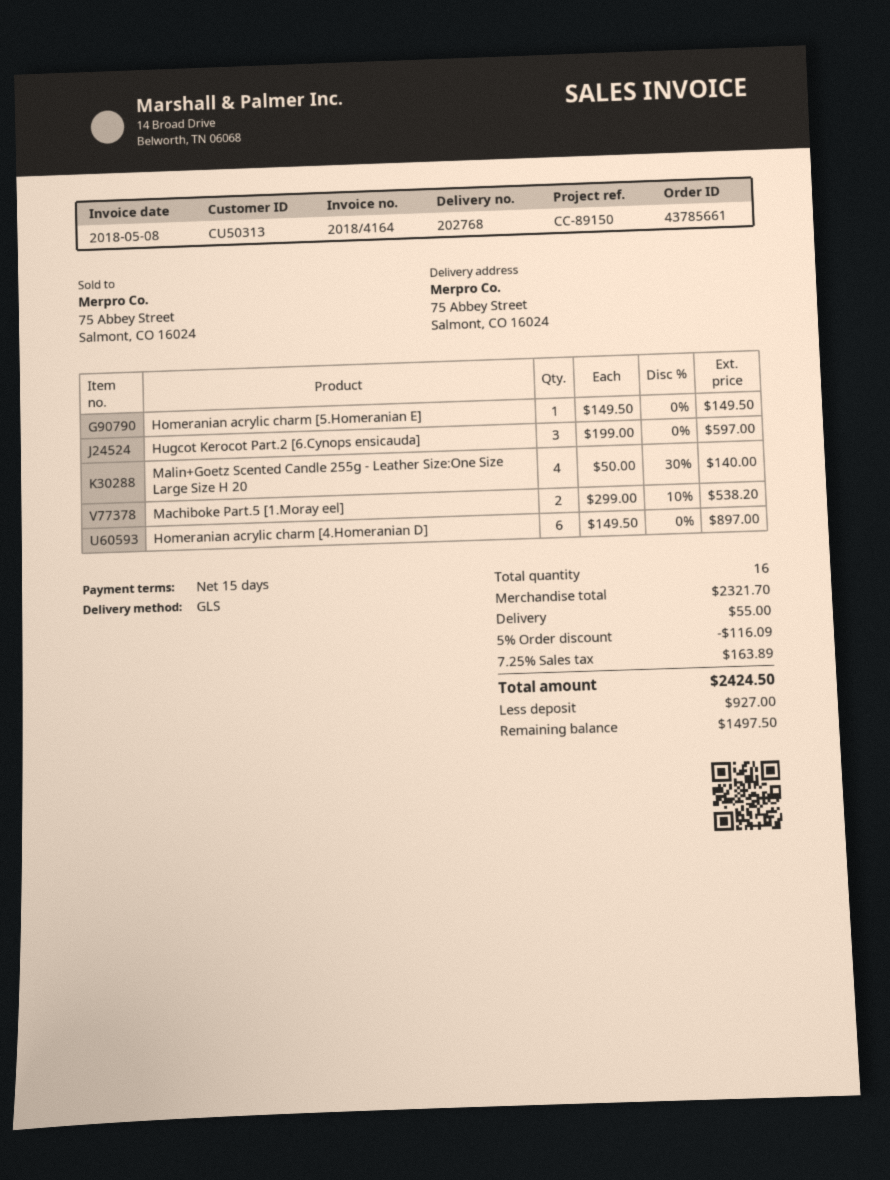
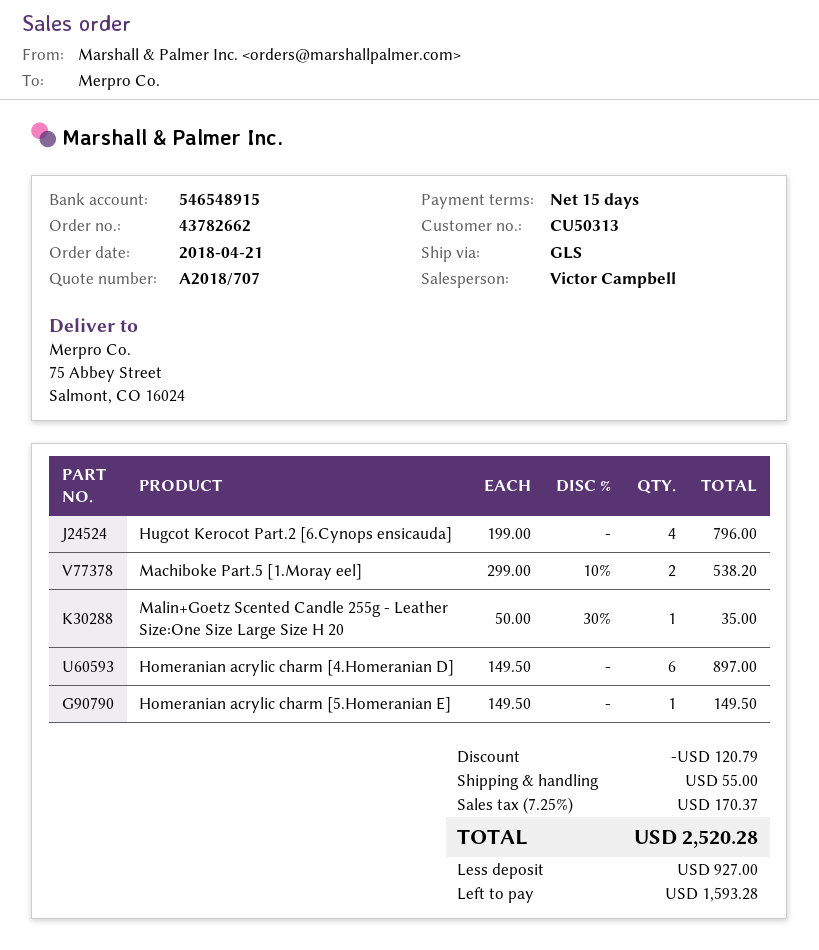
order number: 43785661 -> 43782662
Hugcot Kerocot Part.2 [6.Cynops ensicauda]: 3 x 199.00 = 597.00 -> 4 x 199.00 = 796.00
Malin+Goetz Scented Candle 255g - Leather Size:One Size Large Size H 20: 4 x 50.00 - 30% = 140.00 -> 1 x 50.00 - 30% = 35.00
discount: 116.09 -> 120.79
tax: 7.25% = 163.89 -> 7.25% = 170.37
total: 2424.50 -> 2520.28
balance: 1497.50 -> 1593.28

